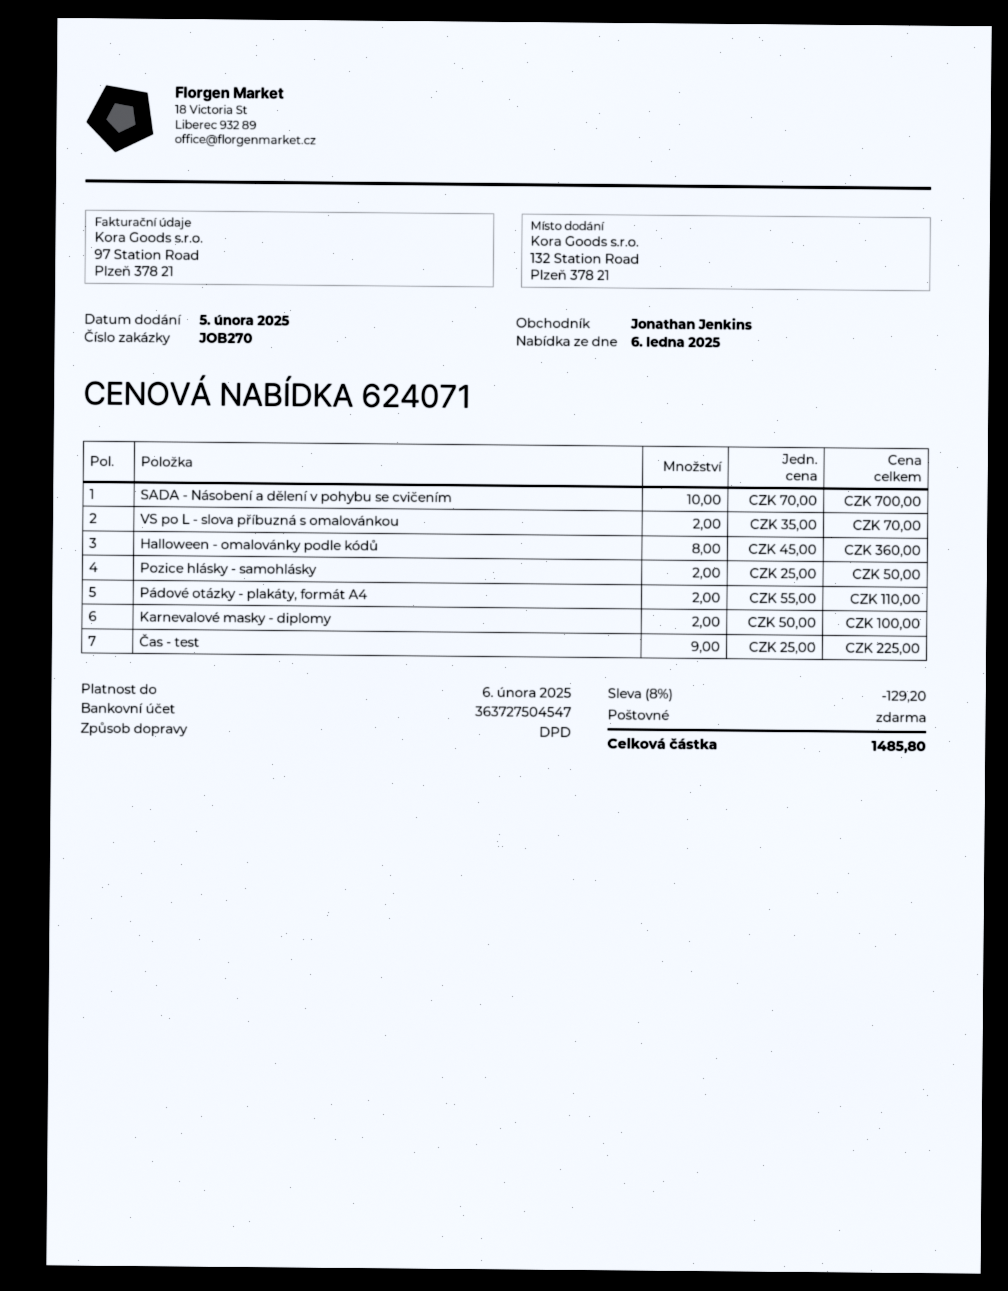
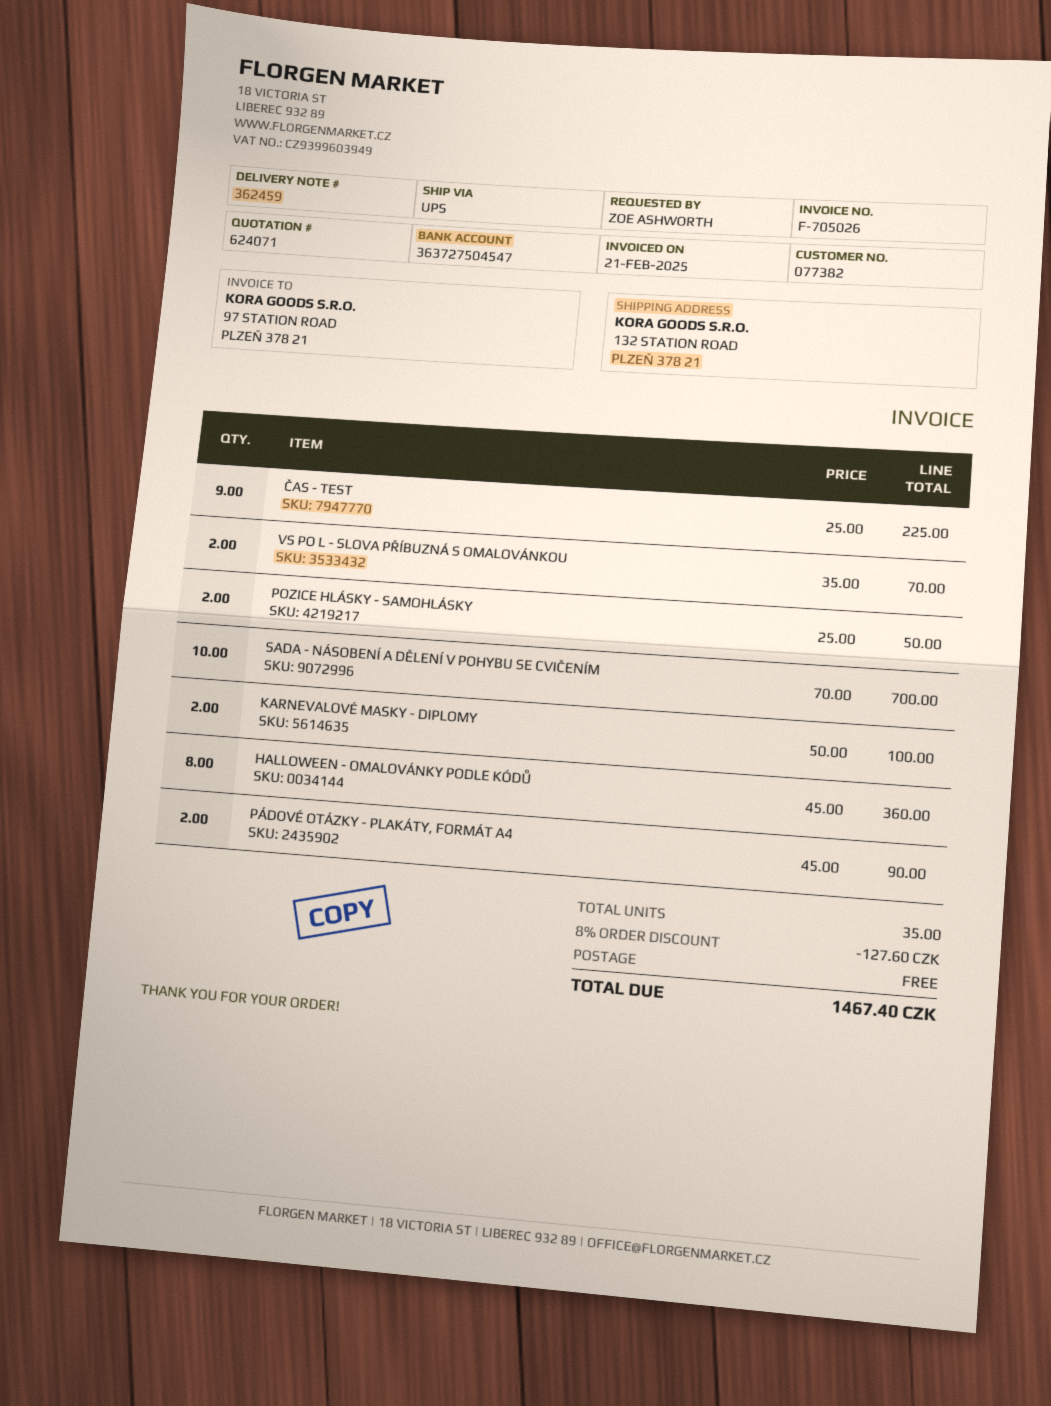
shipping method: DPD -> UPS
Pádové otázky - plakáty, formát A4: 2 x 55.00 = 110.00 -> 2 x 45.00 = 90.00
discount: 8% = 129.20 -> 8% = 127.60
total: 1485.80 -> 1467.40

